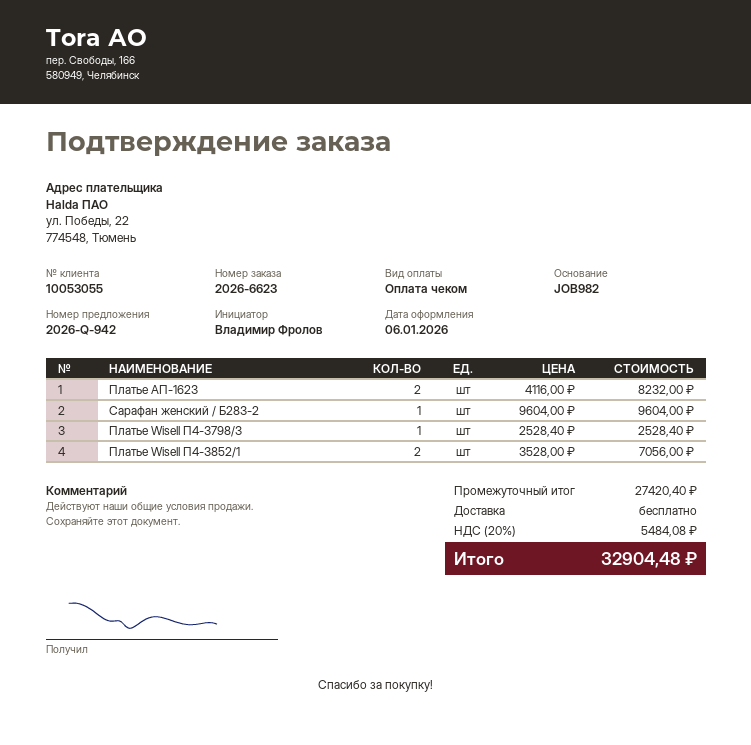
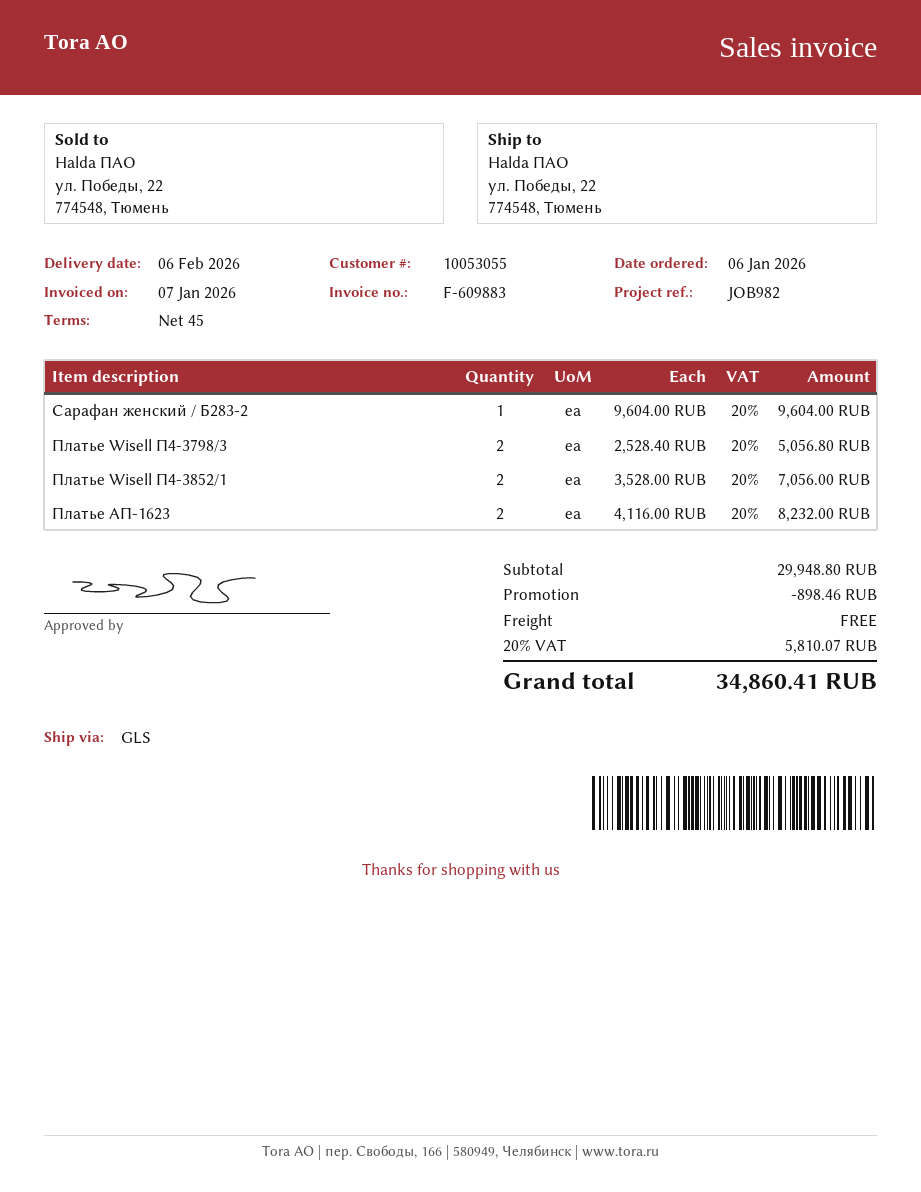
Платье Wisell П4-3798/3: 1 x 2528.40 = 2528.40 -> 2 x 2528.40 = 5056.80
subtotal: 27420.40 -> 29948.80
discount: none -> 898.46
tax: 20% = 5484.08 -> 20% = 5810.07
total: 32904.48 -> 34860.41

